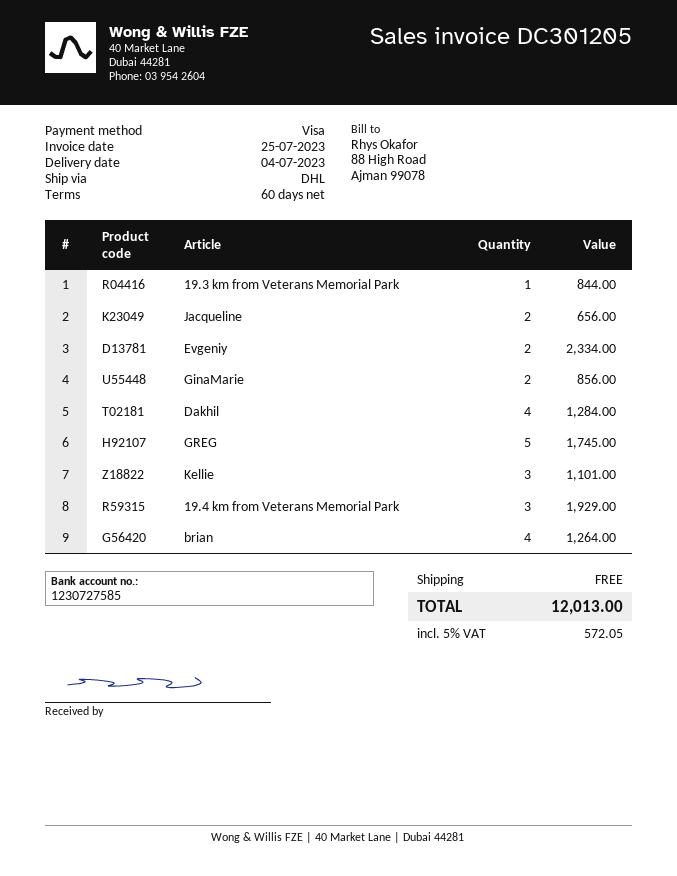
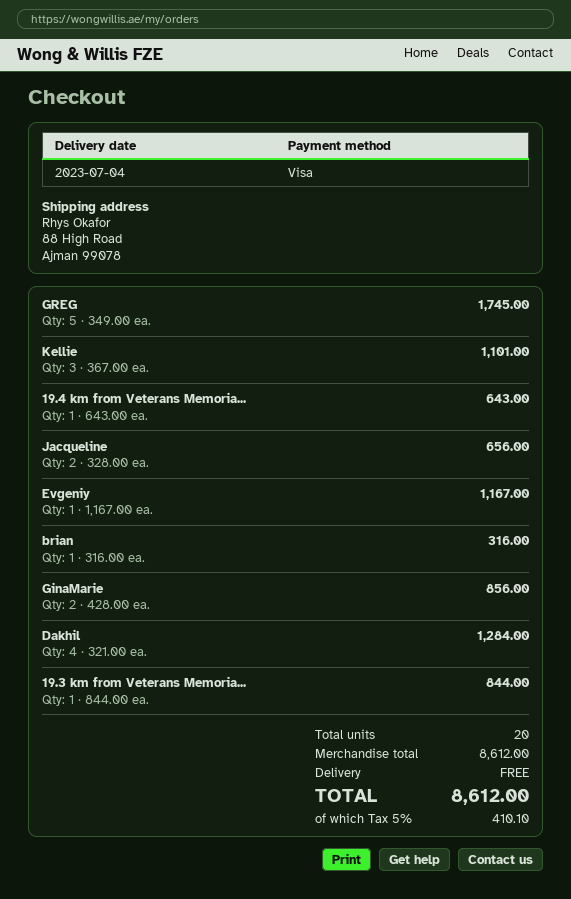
Evgeniy: 2 for 2334.00 -> 1 for 1167.00
19.4 km from Veterans Memorial Park: 3 for 1929.00 -> 1 for 643.00
brian: 4 for 1264.00 -> 1 for 316.00
tax: 5% = 572.05 -> 5% = 410.10
total: 12013.00 -> 8612.00

